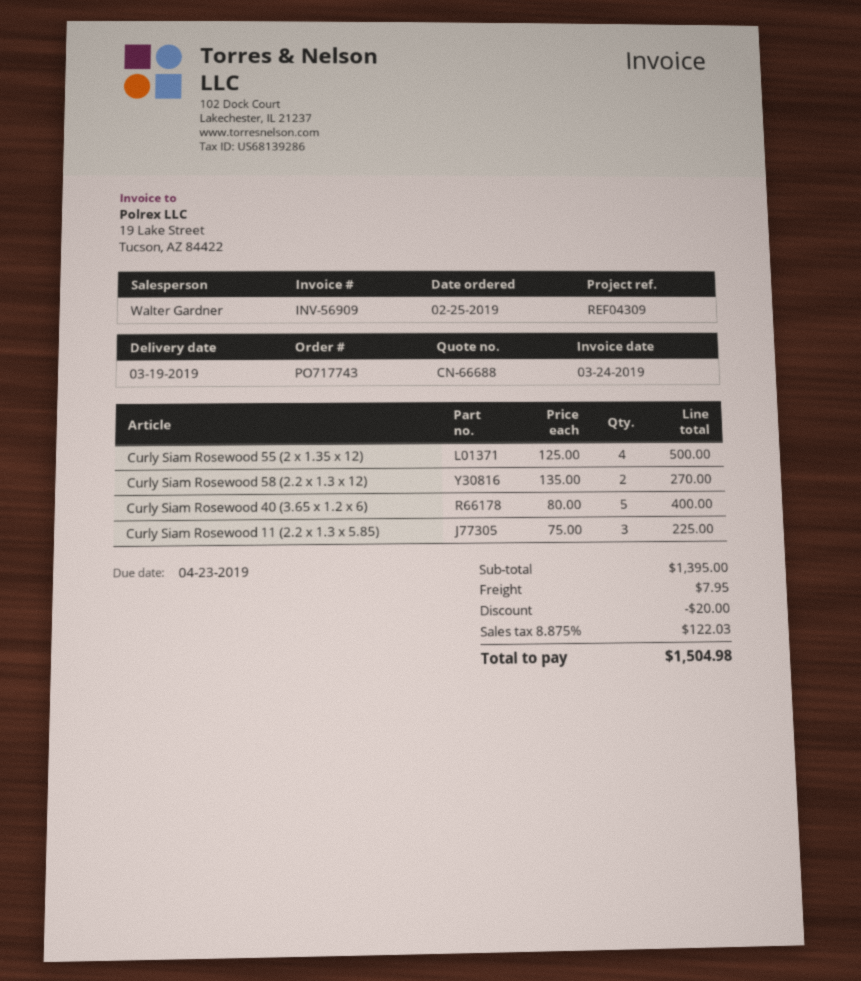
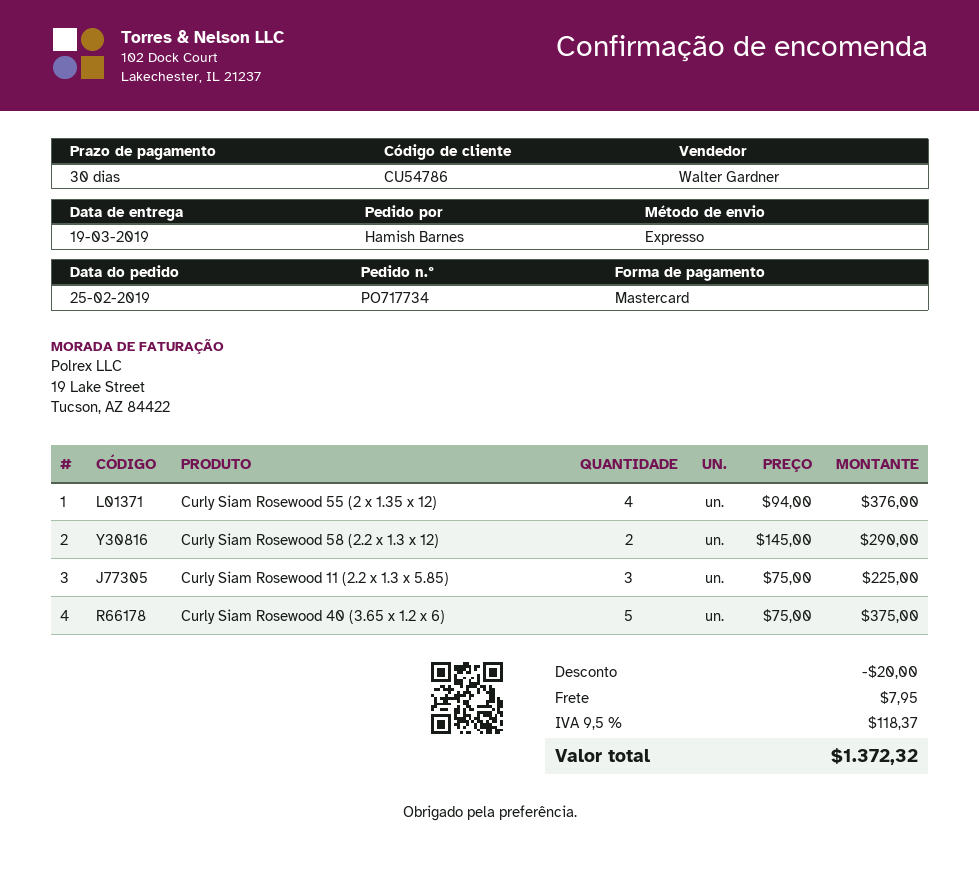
order number: PO717743 -> PO717734
Curly Siam Rosewood 55 (2 x 1.35 x 12): 4 x 125.00 = 500.00 -> 4 x 94.00 = 376.00
Curly Siam Rosewood 58 (2.2 x 1.3 x 12): 2 x 135.00 = 270.00 -> 2 x 145.00 = 290.00
Curly Siam Rosewood 40 (3.65 x 1.2 x 6): 5 x 80.00 = 400.00 -> 5 x 75.00 = 375.00
tax: 8.875% = 122.03 -> 9.5% = 118.37
total: 1504.98 -> 1372.32

